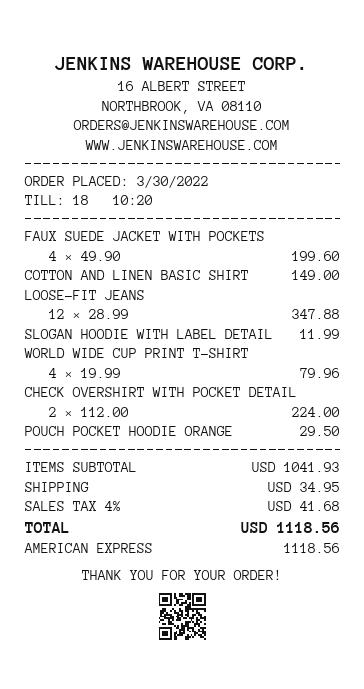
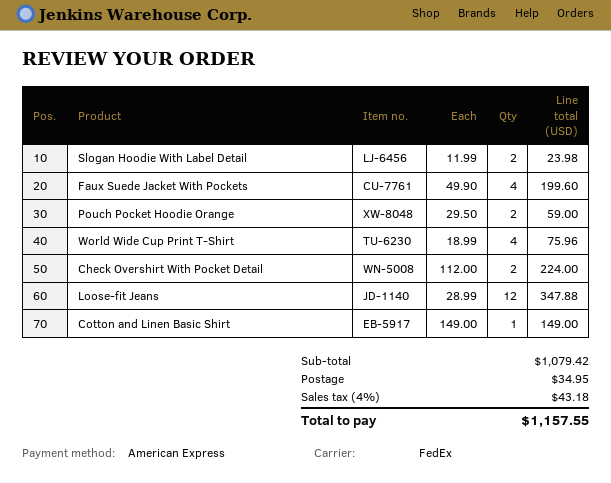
SLOGAN HOODIE WITH LABEL DETAIL: 1 x 11.99 = 11.99 -> 2 x 11.99 = 23.98
WORLD WIDE CUP PRINT T-SHIRT: 4 x 19.99 = 79.96 -> 4 x 18.99 = 75.96
POUCH POCKET HOODIE ORANGE: 1 x 29.50 = 29.50 -> 2 x 29.50 = 59.00
subtotal: 1041.93 -> 1079.42
tax: 4% = 41.68 -> 4% = 43.18
total: 1118.56 -> 1157.55

